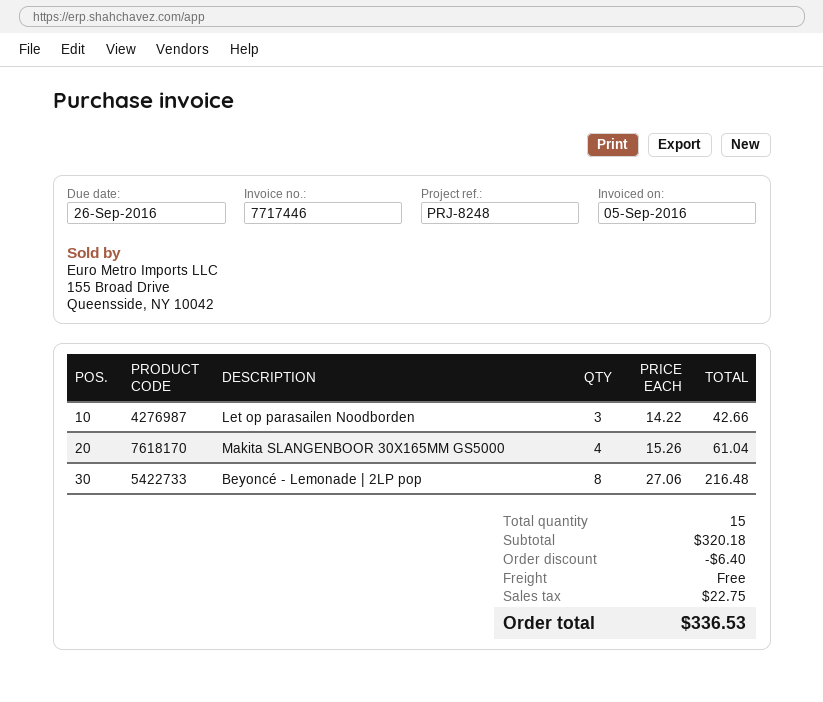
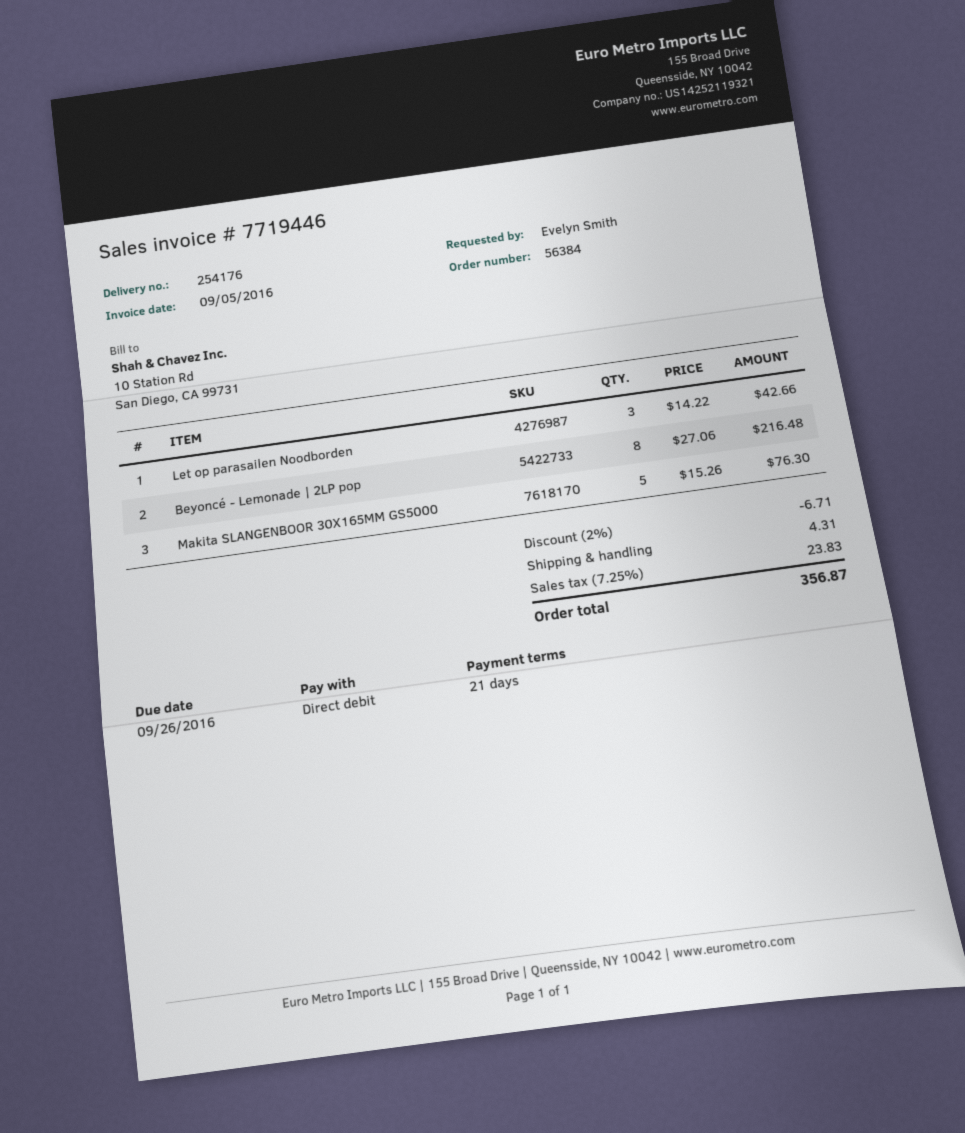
invoice number: 7717446 -> 7719446
Makita SLANGENBOOR 30X165MM GS5000: 4 x 15.26 = 61.04 -> 5 x 15.26 = 76.30
discount: 6.40 -> 6.71
shipping: 0.00 -> 4.31
tax: 22.75 -> 23.83
total: 336.53 -> 356.87

